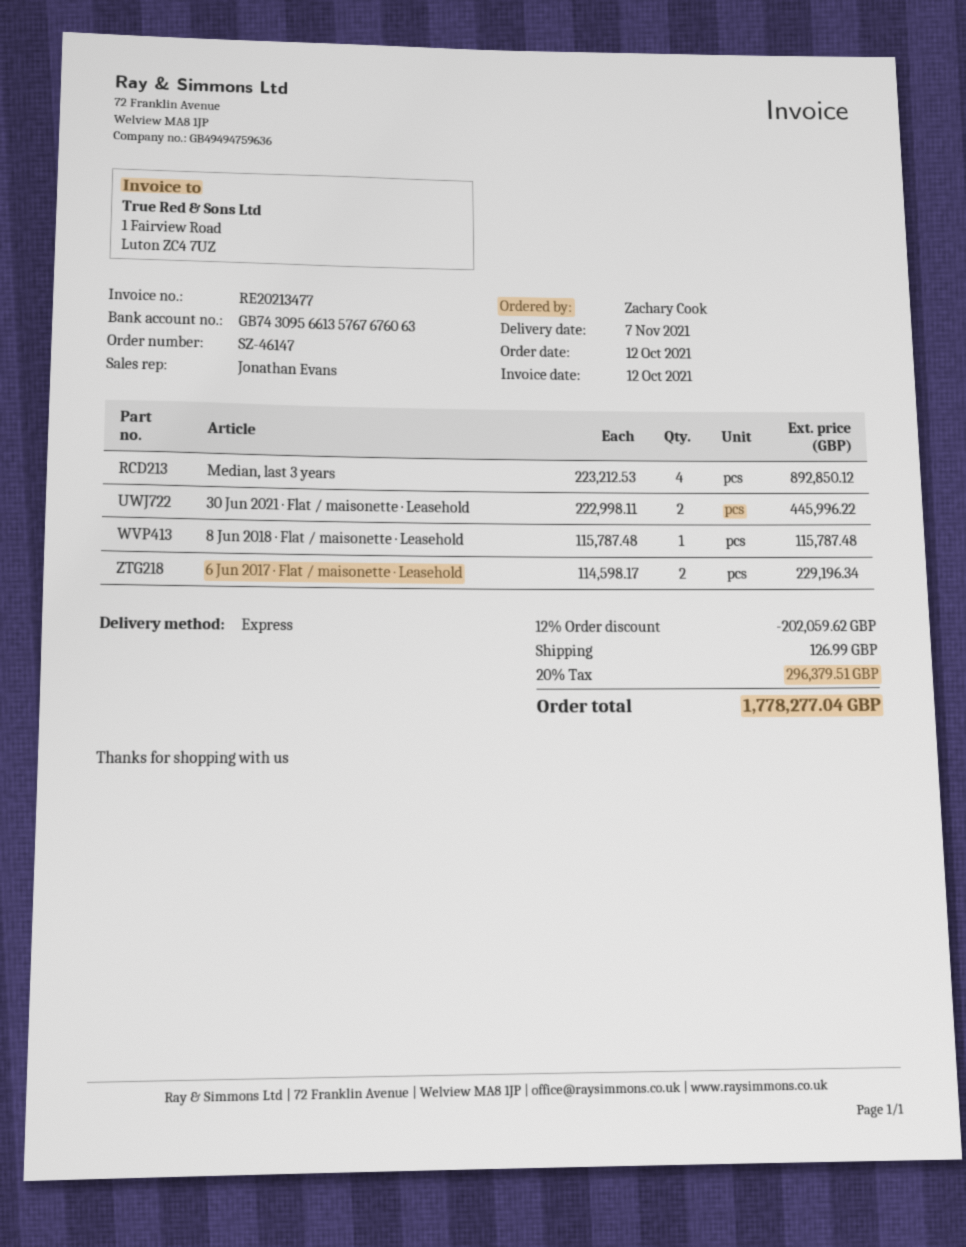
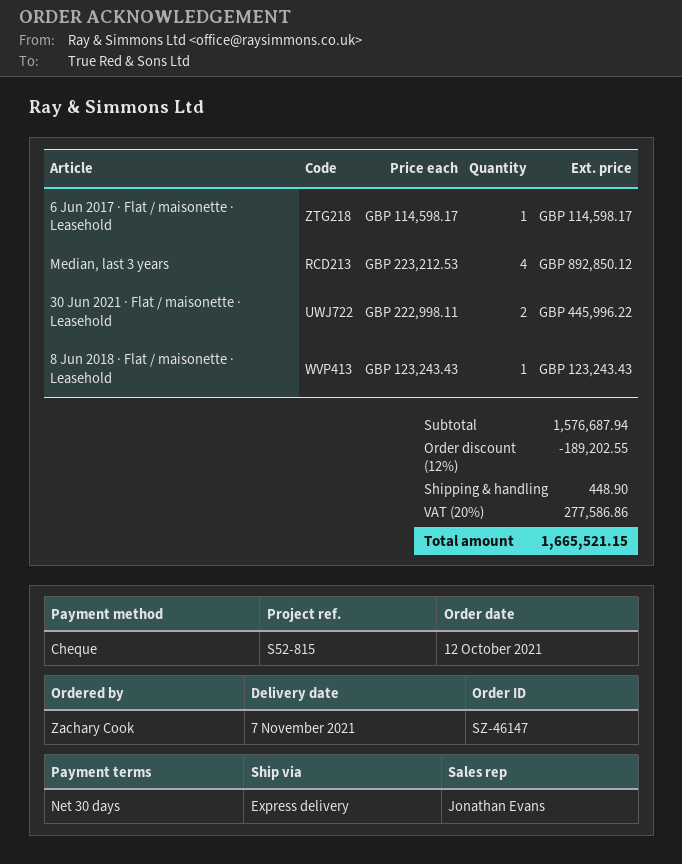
8 Jun 2018 · Flat / maisonette · Leasehold: 1 x 115787.48 = 115787.48 -> 1 x 123243.43 = 123243.43
6 Jun 2017 · Flat / maisonette · Leasehold: 2 x 114598.17 = 229196.34 -> 1 x 114598.17 = 114598.17
discount: 12% = 202059.62 -> 12% = 189202.55
shipping: 126.99 -> 448.90
tax: 20% = 296379.51 -> 20% = 277586.86
total: 1778277.04 -> 1665521.15

